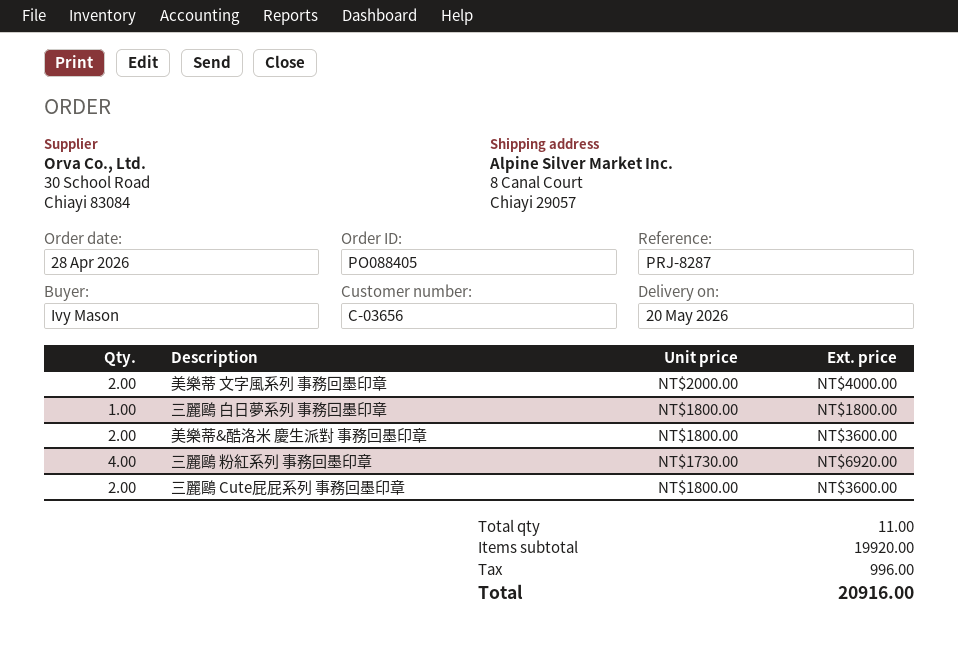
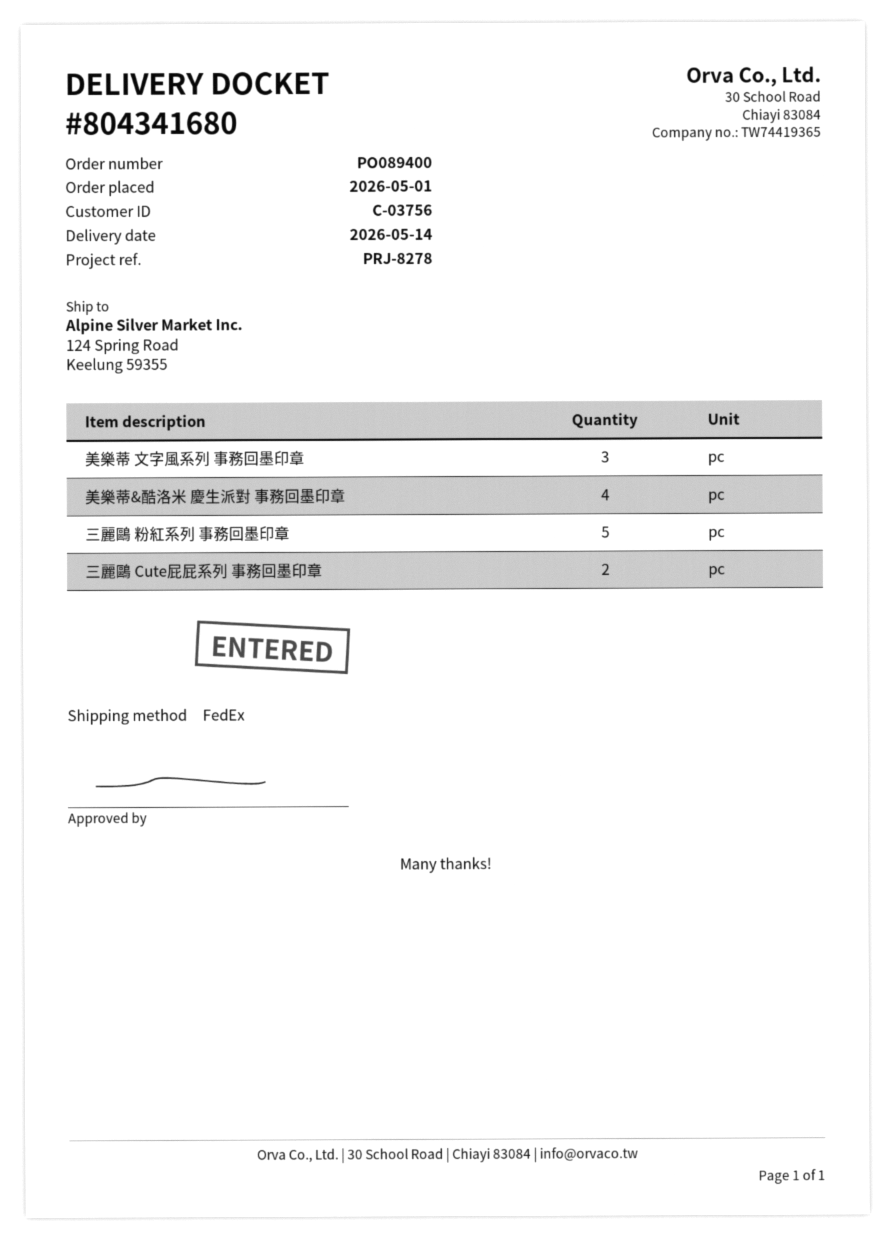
order number: PO088405 -> PO089400
order date: 2026-04-28 -> 2026-05-01
delivery date: 2026-05-20 -> 2026-05-14
customer number: C-03656 -> C-03756
reference: PRJ-8287 -> PRJ-8278
ship to: 8 Canal Court, Chiayi 29057 -> 124 Spring Road, Keelung 59355
美樂蒂 文字風系列 事務回墨印章: 2 -> 3
三麗鷗 白日夢系列 事務回墨印章: 1 -> none
美樂蒂&酷洛米 慶生派對 事務回墨印章: 2 -> 4
三麗鷗 粉紅系列 事務回墨印章: 4 -> 5

